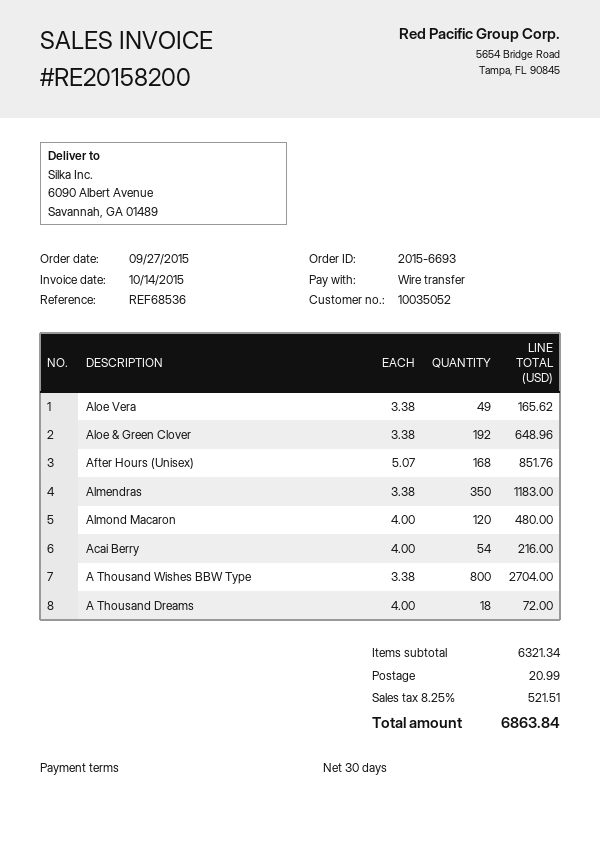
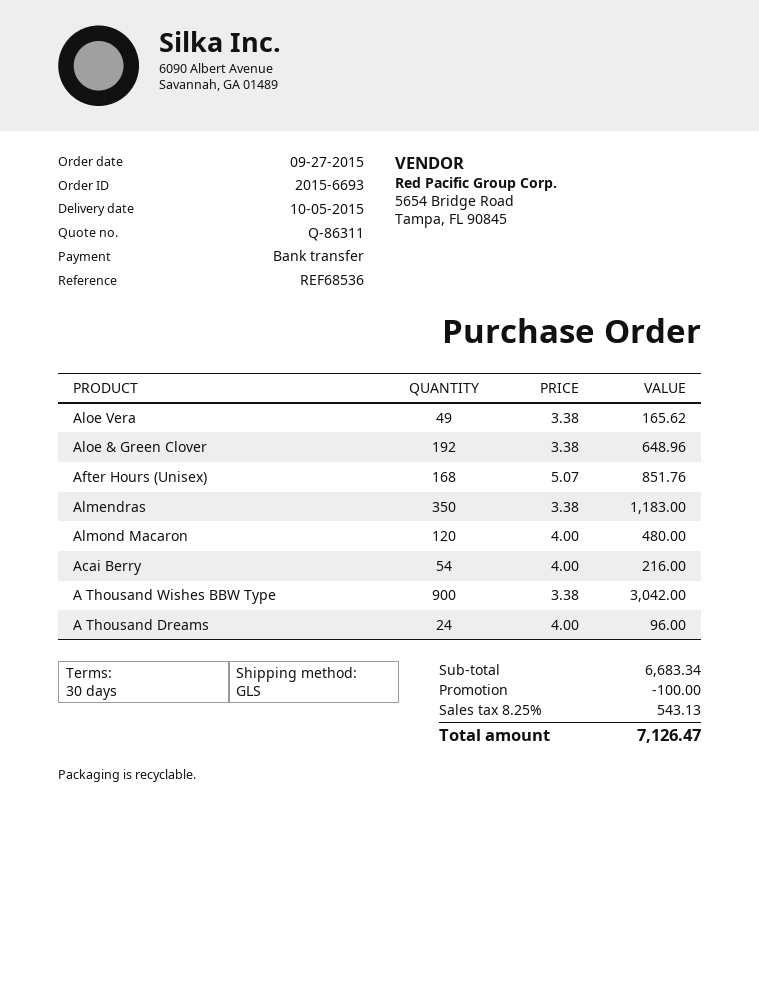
A Thousand Wishes BBW Type: 800 x 3.38 = 2704.00 -> 900 x 3.38 = 3042.00
A Thousand Dreams: 18 x 4.00 = 72.00 -> 24 x 4.00 = 96.00
subtotal: 6321.34 -> 6683.34
discount: none -> 100.00
shipping: 20.99 -> none
tax: 8.25% = 521.51 -> 8.25% = 543.13
total: 6863.84 -> 7126.47

